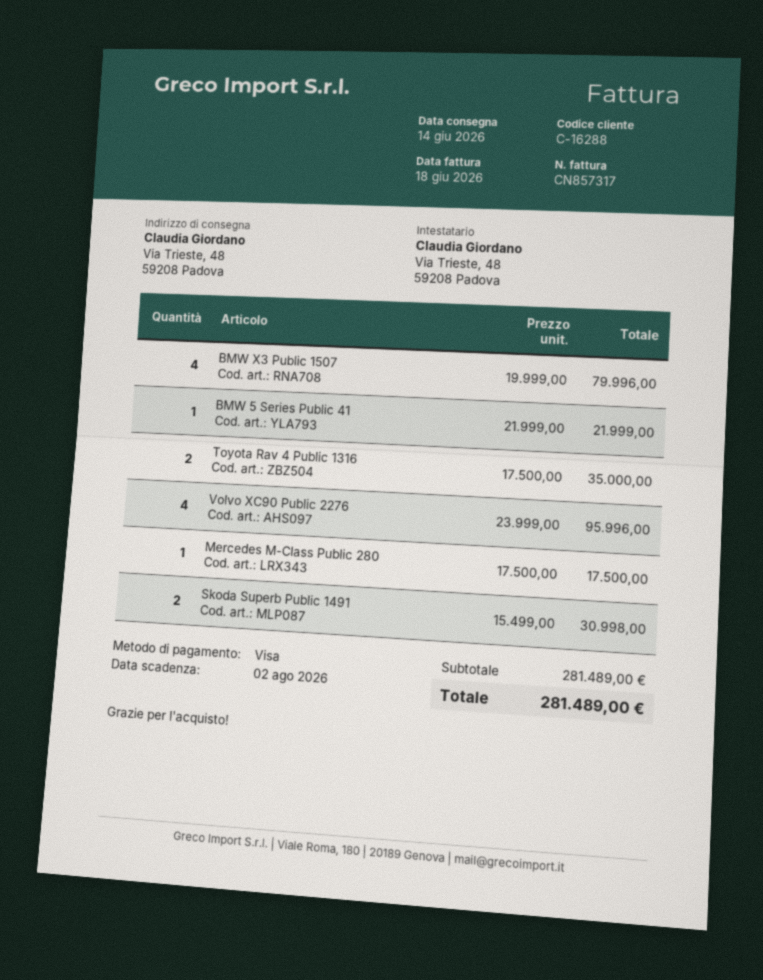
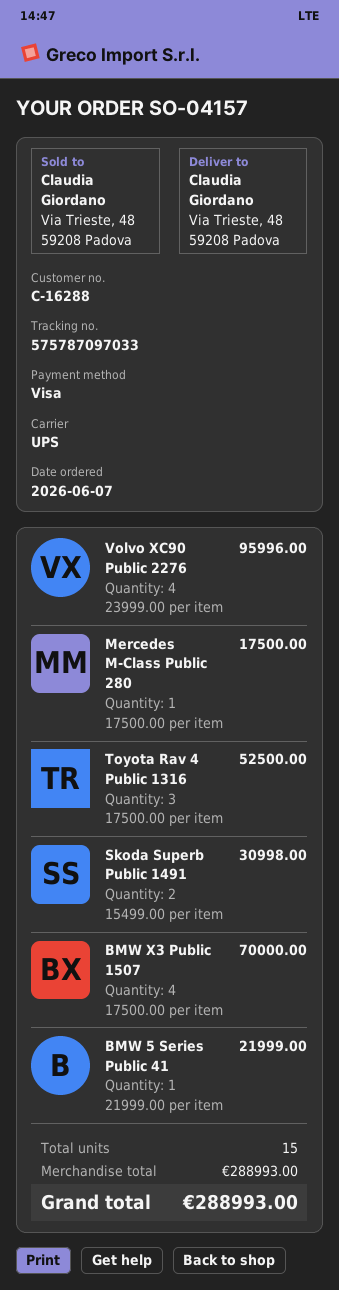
BMW X3 Public 1507: 4 x 19999.00 = 79996.00 -> 4 x 17500.00 = 70000.00
Toyota Rav 4 Public 1316: 2 x 17500.00 = 35000.00 -> 3 x 17500.00 = 52500.00
subtotal: 281489.00 -> 288993.00
total: 281489.00 -> 288993.00

